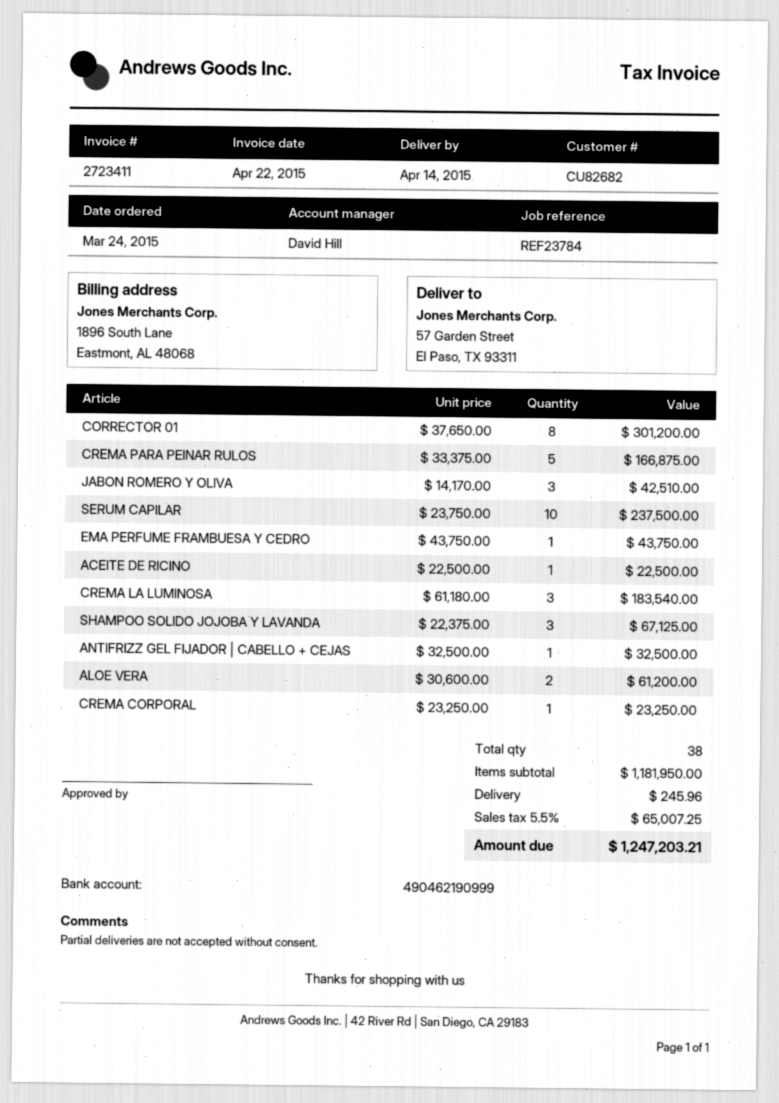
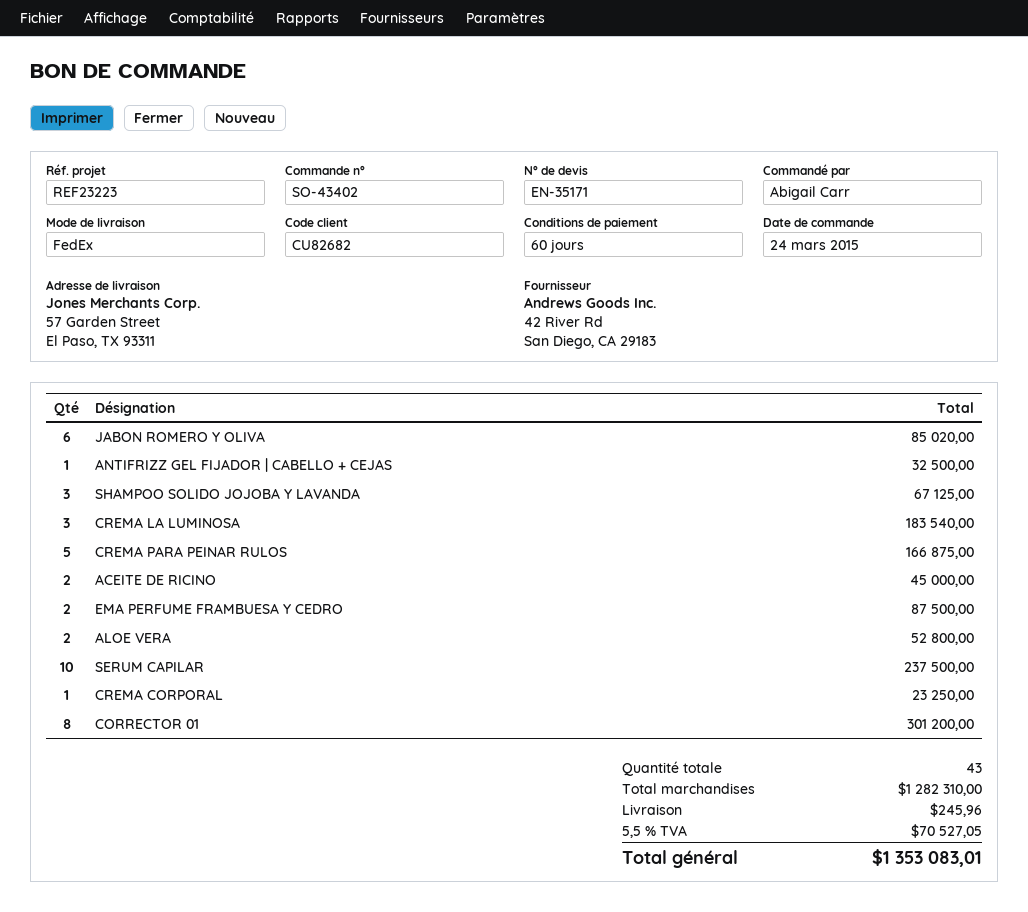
reference: REF23784 -> REF23223
JABON ROMERO Y OLIVA: 3 for 42510.00 -> 6 for 85020.00
EMA PERFUME FRAMBUESA Y CEDRO: 1 for 43750.00 -> 2 for 87500.00
ACEITE DE RICINO: 1 for 22500.00 -> 2 for 45000.00
ALOE VERA: 2 for 61200.00 -> 2 for 52800.00
total quantity: 38 -> 43
subtotal: 1181950.00 -> 1282310.00
tax: 5.5% = 65007.25 -> 5.5% = 70527.05
total: 1247203.21 -> 1353083.01

